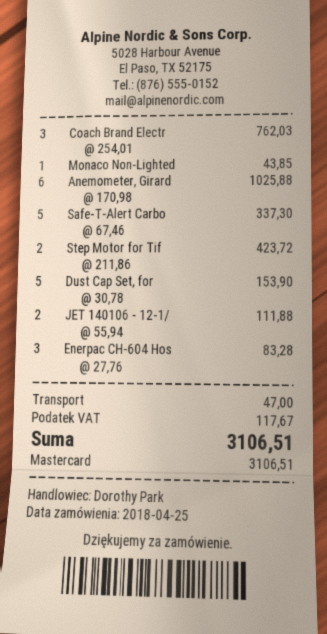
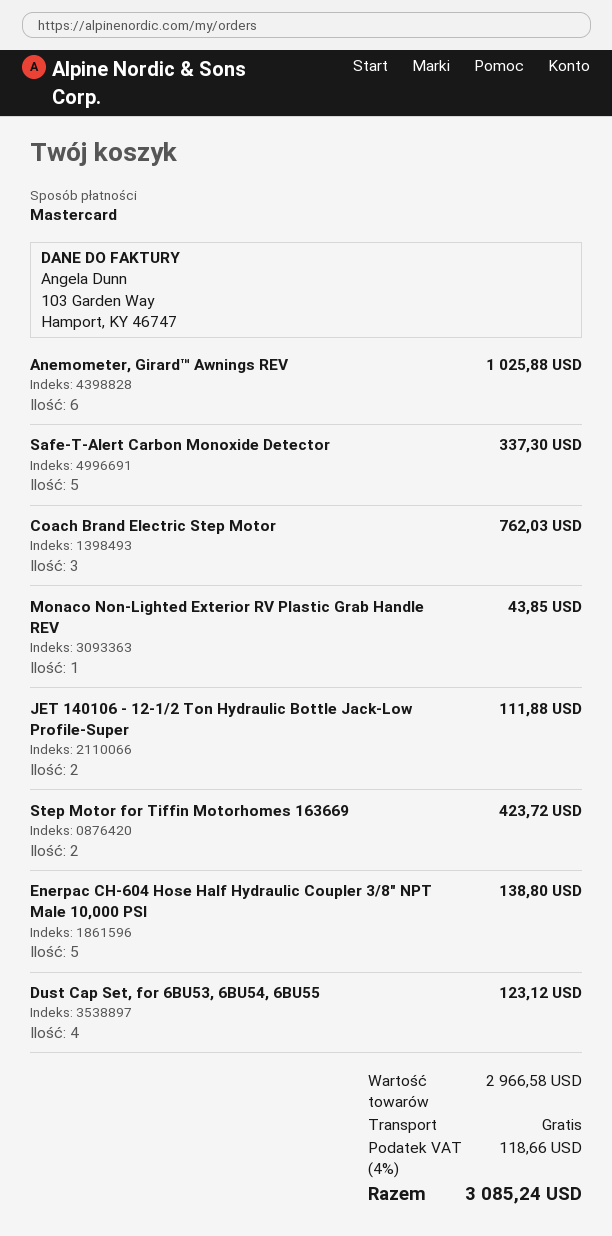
Dust Cap Set, for: 5 for 153.90 -> 4 for 123.12
Enerpac CH-604 Hos: 3 for 83.28 -> 5 for 138.80
shipping: 47.00 -> 0.00
tax: 117.67 -> 118.66
total: 3106.51 -> 3085.24

